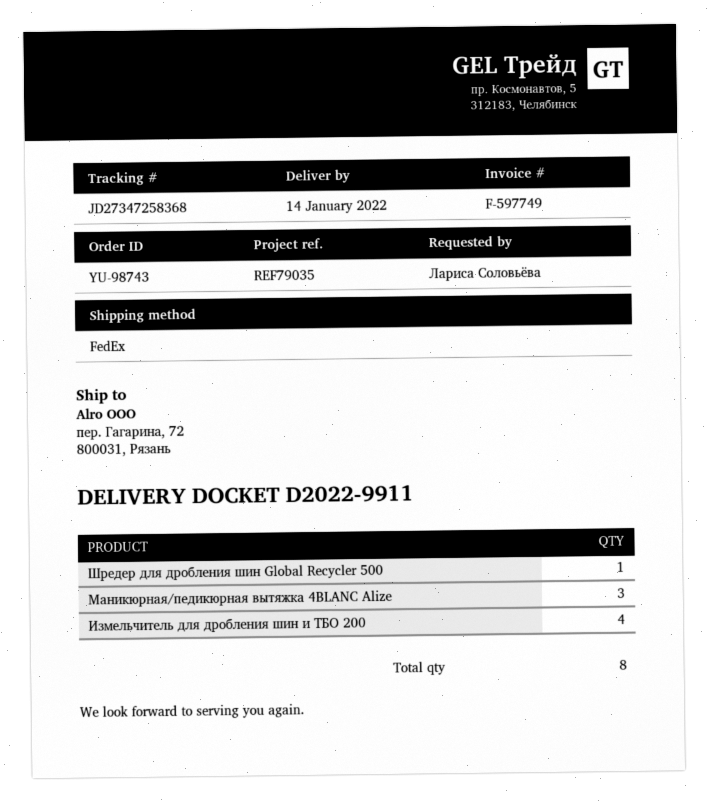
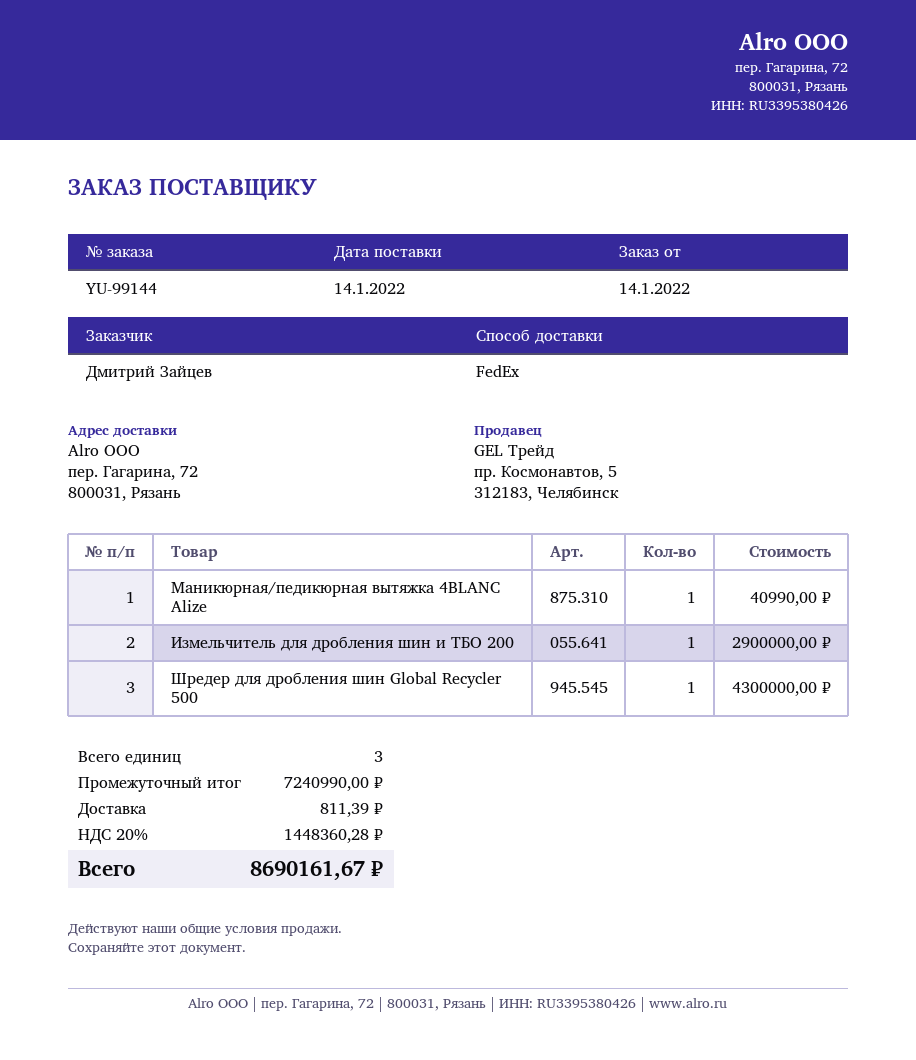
order number: YU-98743 -> YU-99144
ordered by: Лариса Соловьёва -> Дмитрий Зайцев
Маникюрная/педикюрная вытяжка 4BLANC Alize: 3 -> 1
Измельчитель для дробления шин и ТБО 200: 4 -> 1
total quantity: 8 -> 3

